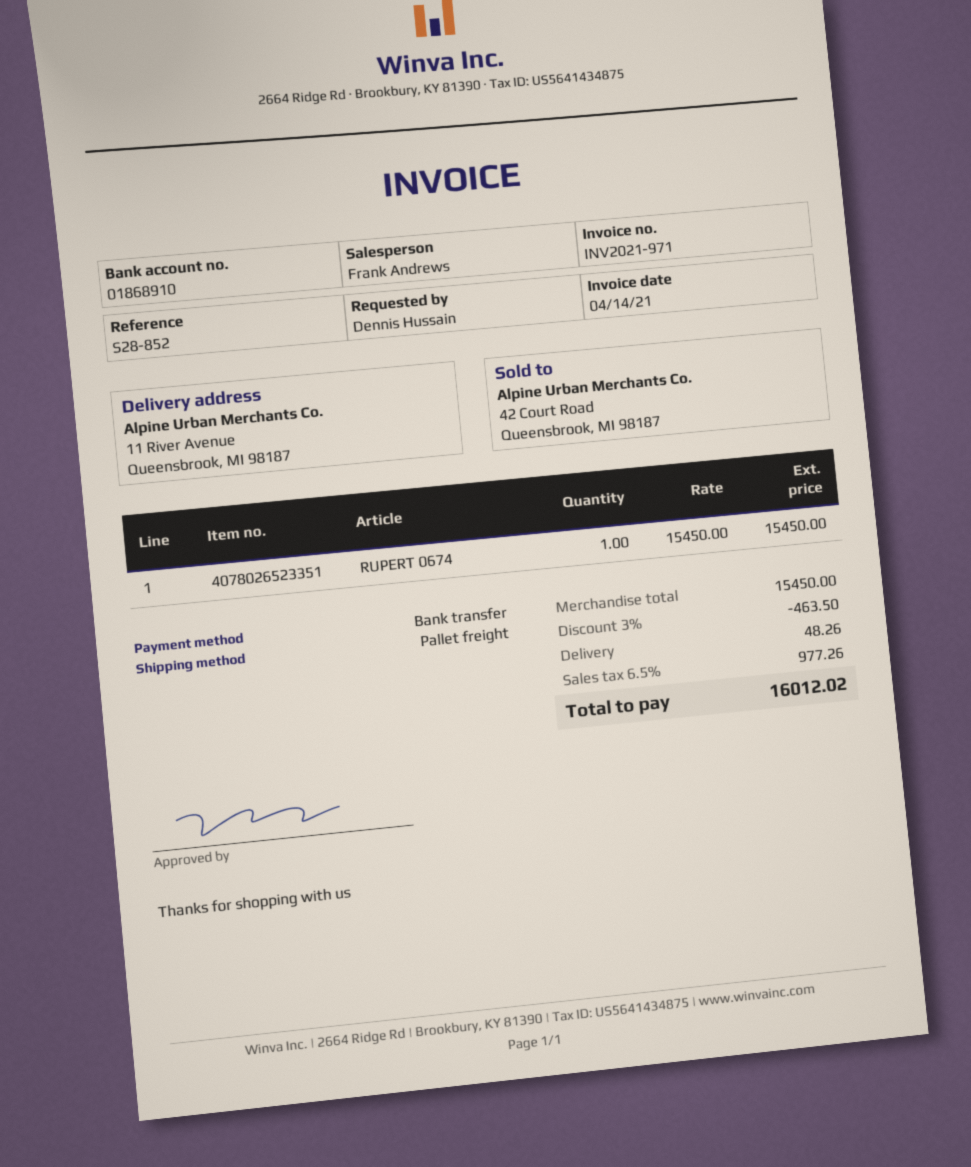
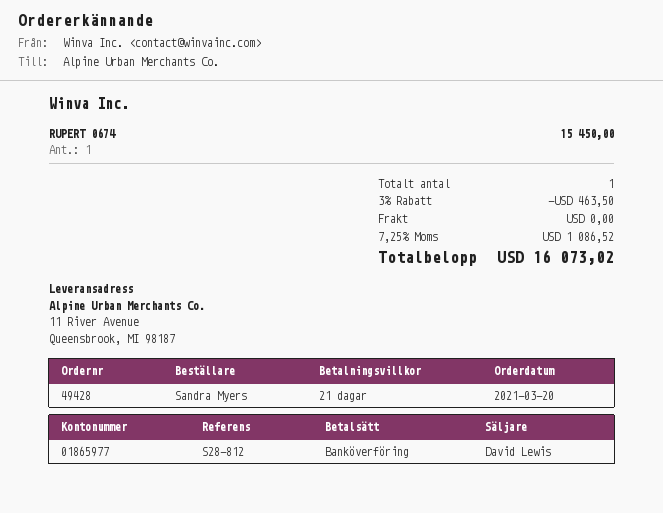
reference: S28-852 -> S28-812
ordered by: Dennis Hussain -> Sandra Myers
sales rep: Frank Andrews -> David Lewis
bank account: 01868910 -> 01865977
shipping: 48.26 -> 0.00
tax: 6.5% = 977.26 -> 7.25% = 1086.52
total: 16012.02 -> 16073.02

